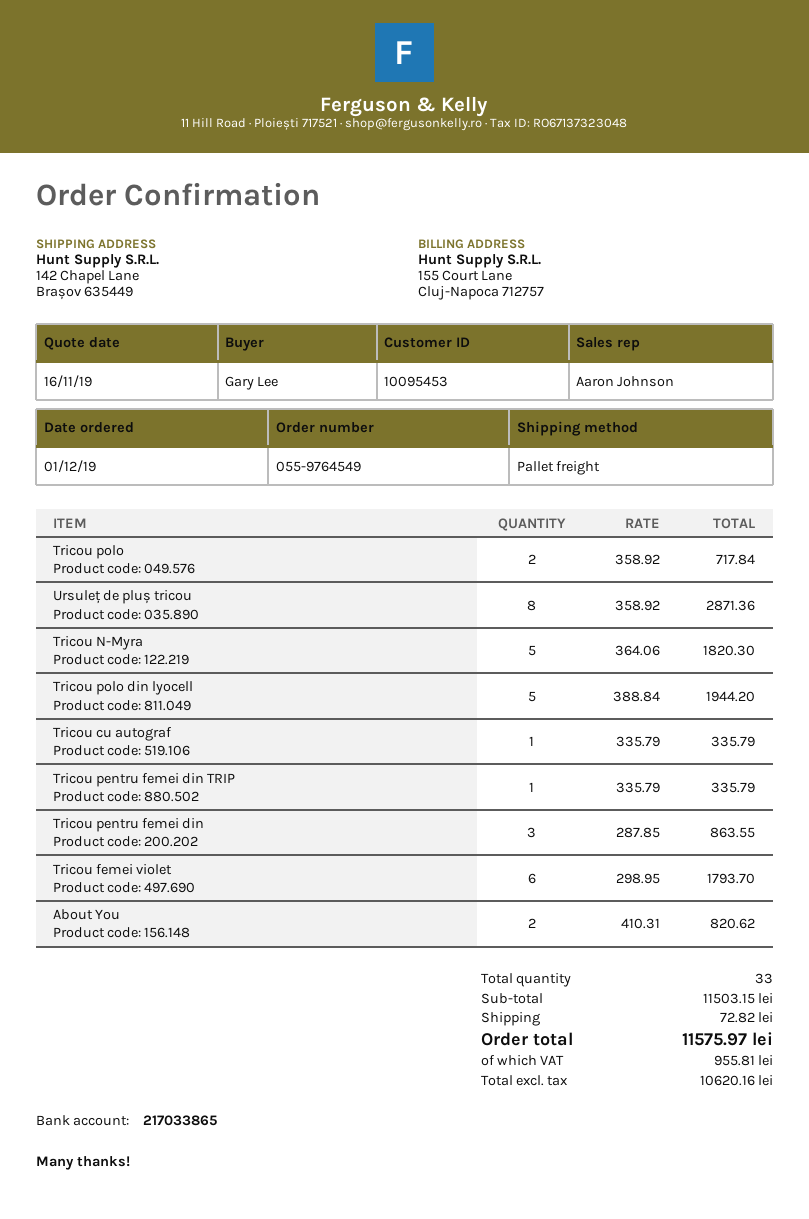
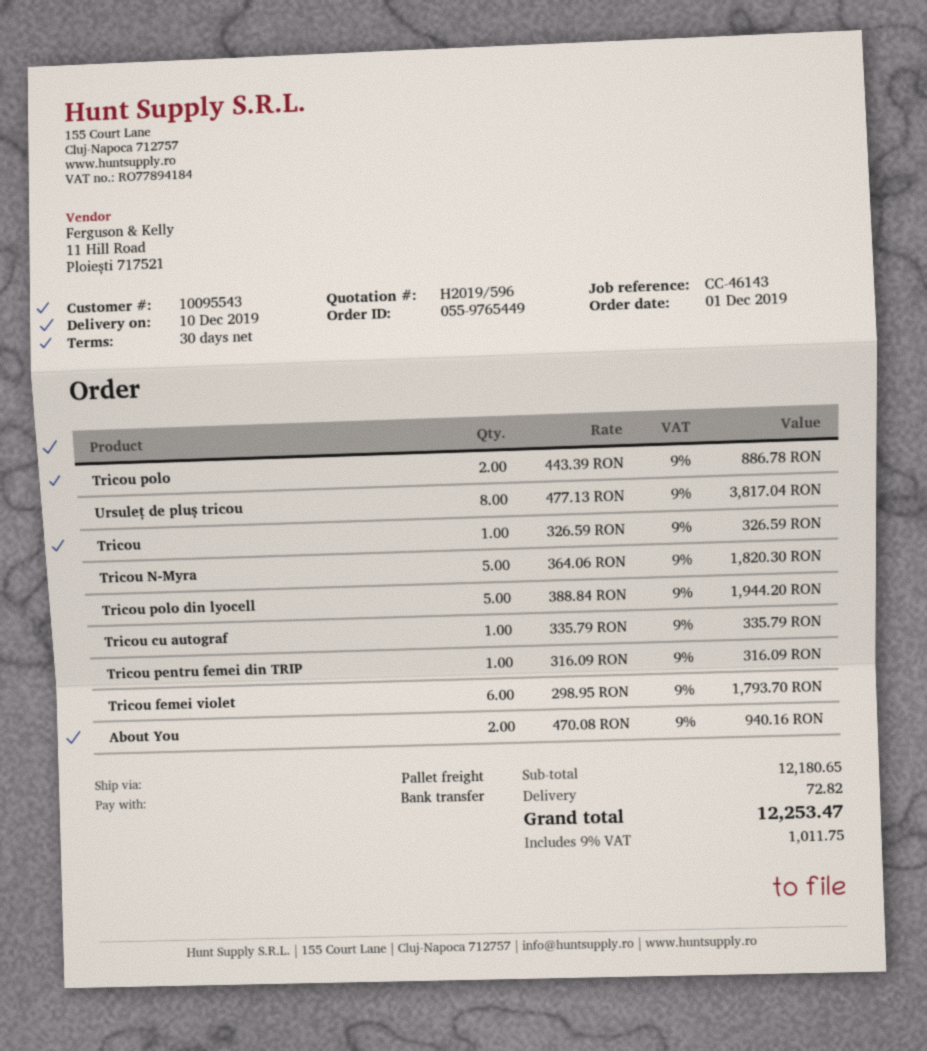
order number: 055-9764549 -> 055-9765449
customer number: 10095453 -> 10095543
Tricou polo: 2 x 358.92 = 717.84 -> 2 x 443.39 = 886.78
Ursuleț de pluș tricou: 8 x 358.92 = 2871.36 -> 8 x 477.13 = 3817.04
Tricou pentru femei din TRIP: 1 x 335.79 = 335.79 -> 1 x 316.09 = 316.09
Tricou pentru femei din: 3 x 287.85 = 863.55 -> none
About You: 2 x 410.31 = 820.62 -> 2 x 470.08 = 940.16
Tricou: none -> 1 x 326.59 = 326.59
subtotal: 11503.15 -> 12180.65
tax: 955.81 -> 1011.75
total: 11575.97 -> 12253.47

